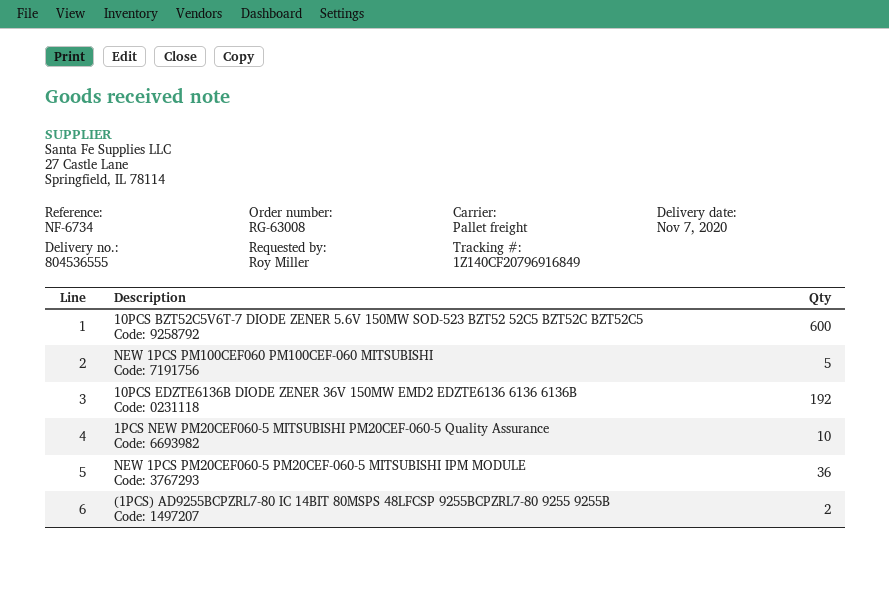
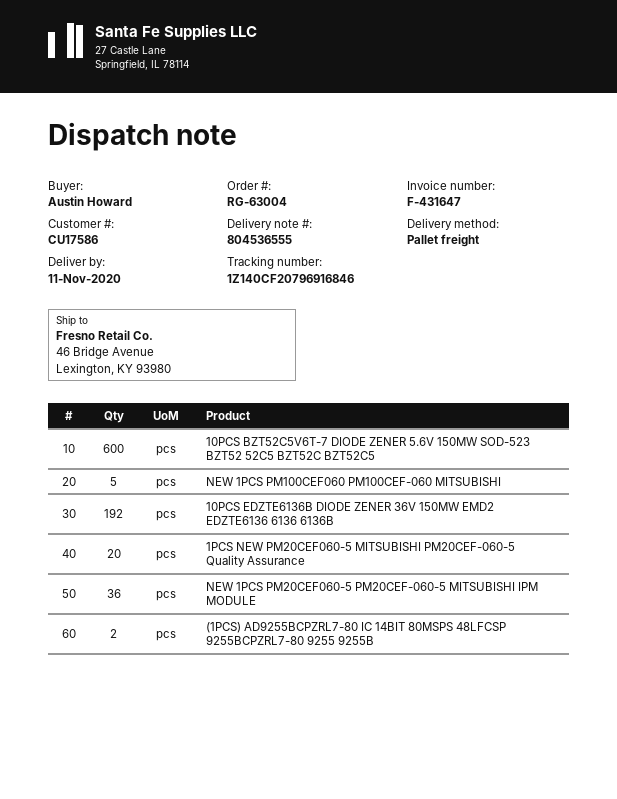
order number: RG-63008 -> RG-63004
delivery date: 2020-11-07 -> 2020-11-11
ordered by: Roy Miller -> Austin Howard
tracking number: 1Z140CF20796916849 -> 1Z140CF20796916846
1PCS NEW PM20CEF060-5 MITSUBISHI PM20CEF-060-5 Quality Assurance: 10 -> 20

